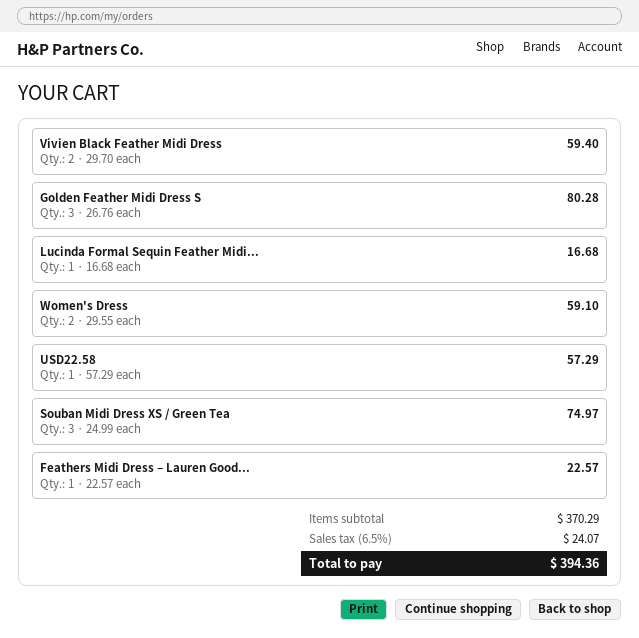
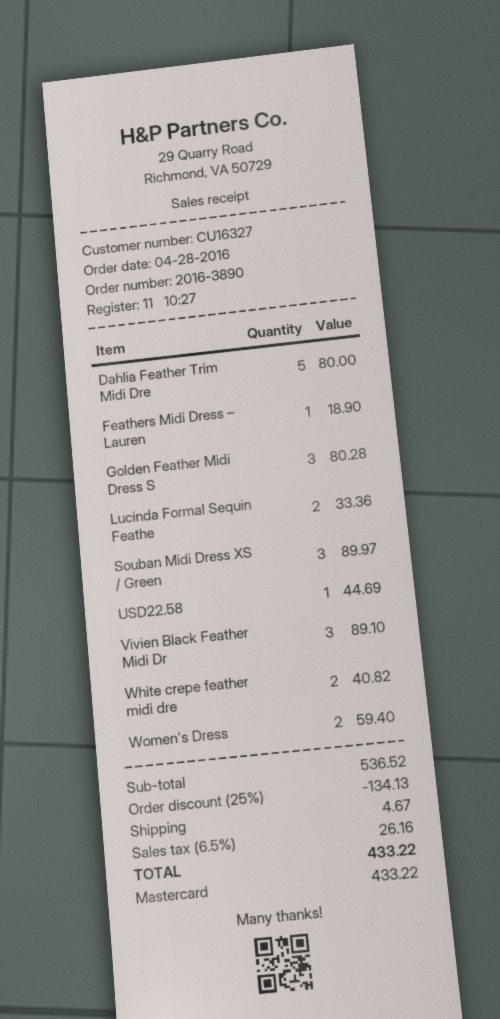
Vivien Black Feather Midi Dress: 2 for 59.40 -> 3 for 89.10
Lucinda Formal Sequin Feather Midi...: 1 for 16.68 -> 2 for 33.36
Women's Dress: 2 for 59.10 -> 2 for 59.40
USD22.58: 1 for 57.29 -> 1 for 44.69
Souban Midi Dress XS / Green Tea: 3 for 74.97 -> 3 for 89.97
Feathers Midi Dress – Lauren Good...: 1 for 22.57 -> 1 for 18.90
Dahlia Feather Trim Midi Dre: none -> 5 for 80.00
White crepe feather midi dre: none -> 2 for 40.82
subtotal: 370.29 -> 536.52
discount: none -> 25% = 134.13
shipping: none -> 4.67
tax: 6.5% = 24.07 -> 6.5% = 26.16
total: 394.36 -> 433.22

